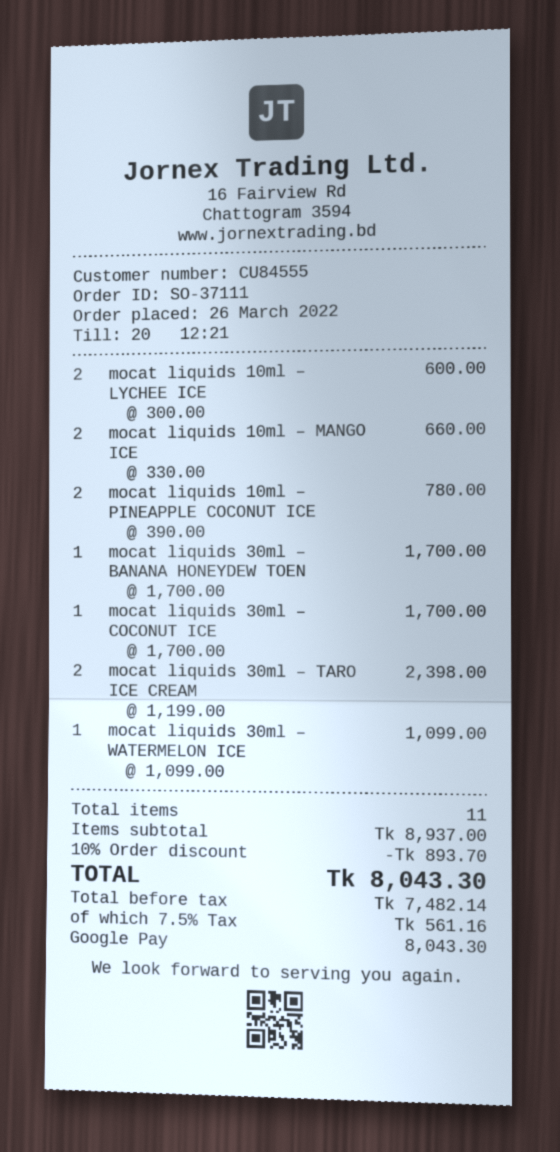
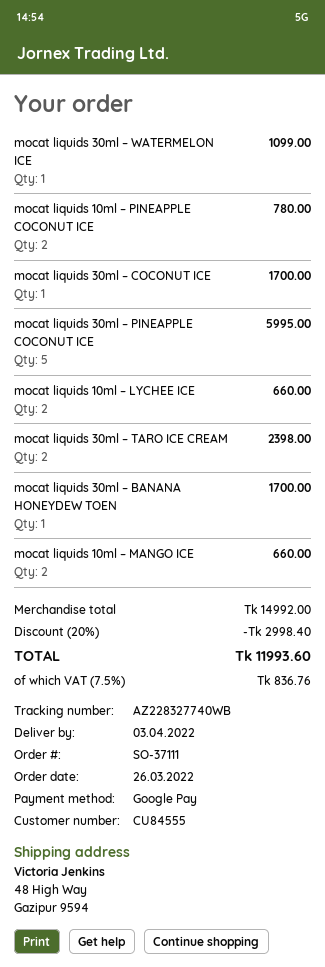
mocat liquids 10ml – LYCHEE ICE: 2 for 600.00 -> 2 for 660.00
mocat liquids 30ml – PINEAPPLE COCONUT ICE: none -> 5 for 5995.00
subtotal: 8937.00 -> 14992.00
discount: 10% = 893.70 -> 20% = 2998.40
tax: 7.5% = 561.16 -> 7.5% = 836.76
total: 8043.30 -> 11993.60

